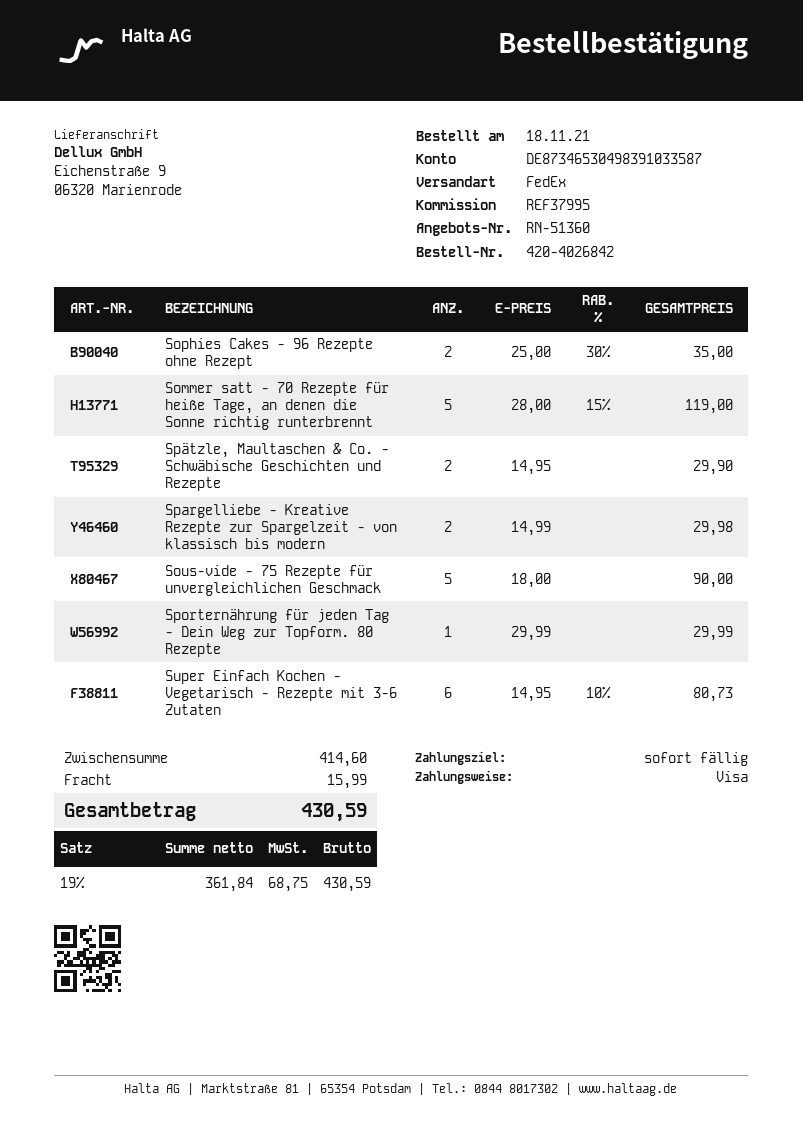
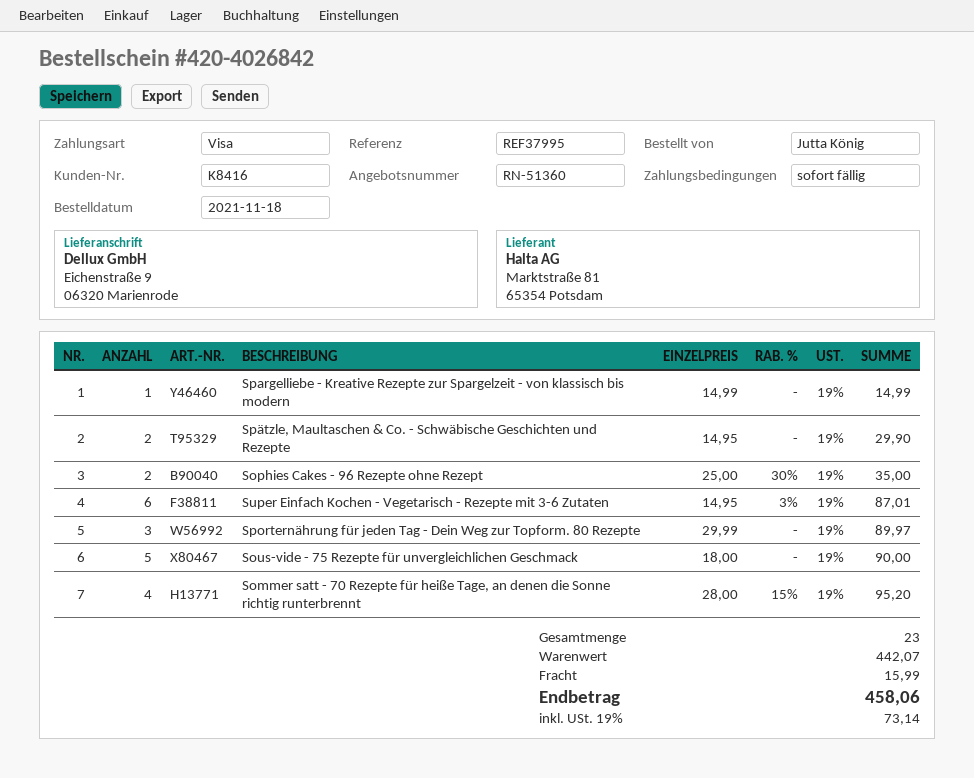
Sommer satt - 70 Rezepte für heiße Tage, an denen die Sonne richtig runterbrennt: 5 x 28.00 - 15% = 119.00 -> 4 x 28.00 - 15% = 95.20
Spargelliebe - Kreative Rezepte zur Spargelzeit - von klassisch bis modern: 2 x 14.99 = 29.98 -> 1 x 14.99 = 14.99
Sporternährung für jeden Tag - Dein Weg zur Topform. 80 Rezepte: 1 x 29.99 = 29.99 -> 3 x 29.99 = 89.97
Super Einfach Kochen - Vegetarisch - Rezepte mit 3-6 Zutaten: 6 x 14.95 - 10% = 80.73 -> 6 x 14.95 - 3% = 87.01
subtotal: 414.60 -> 442.07
tax: 19% = 68.75 -> 19% = 73.14
total: 430.59 -> 458.06

